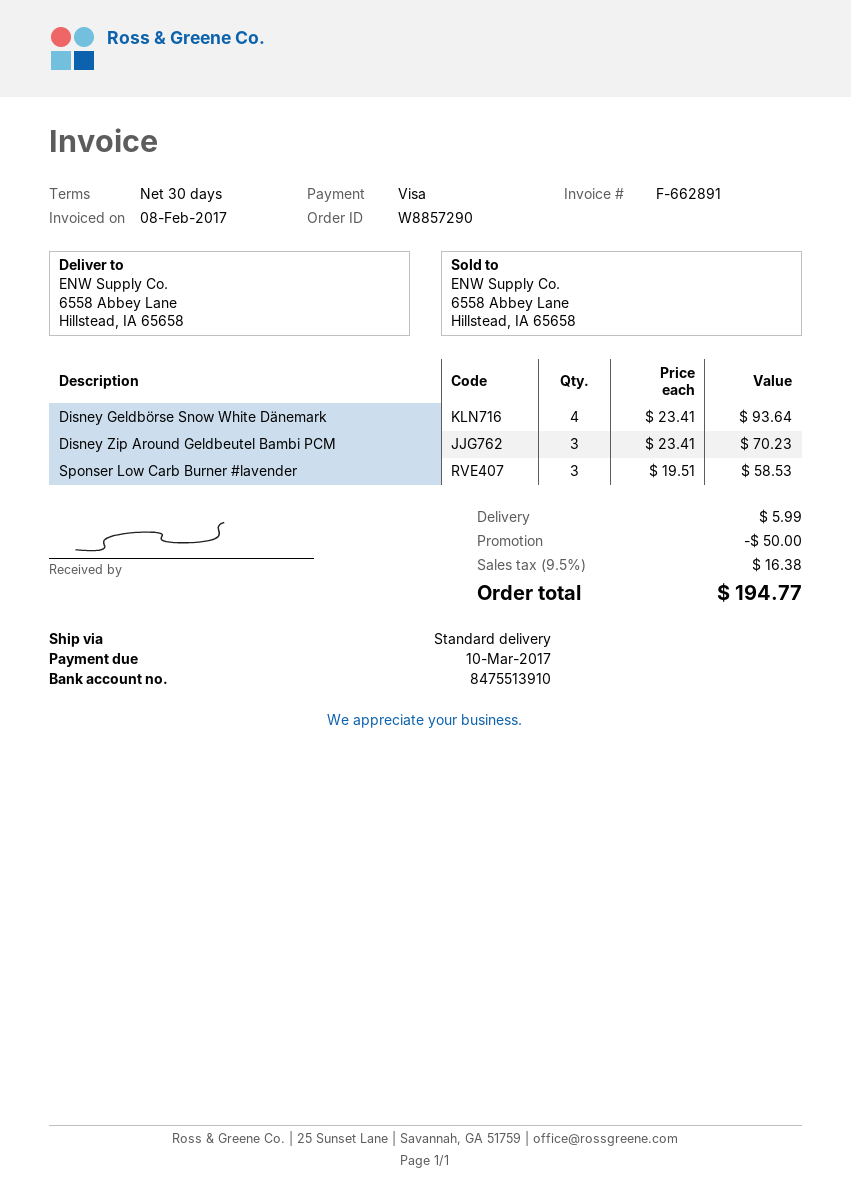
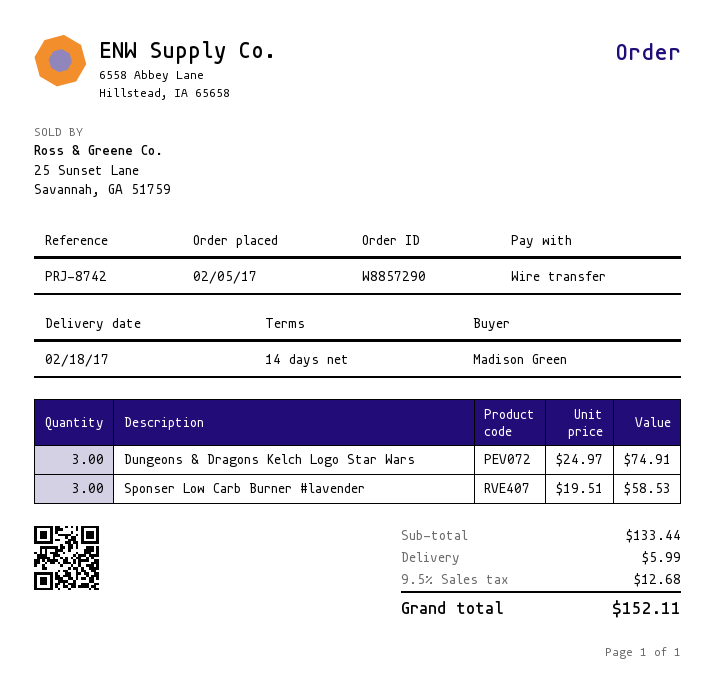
payment terms: 30 days -> 14 days
payment method: Visa -> bank transfer
Disney Geldbörse Snow White Dänemark: 4 x 23.41 = 93.64 -> none
Disney Zip Around Geldbeutel Bambi PCM: 3 x 23.41 = 70.23 -> none
Dungeons & Dragons Kelch Logo Star Wars: none -> 3 x 24.97 = 74.91
discount: 50.00 -> none
tax: 9.5% = 16.38 -> 9.5% = 12.68
total: 194.77 -> 152.11

